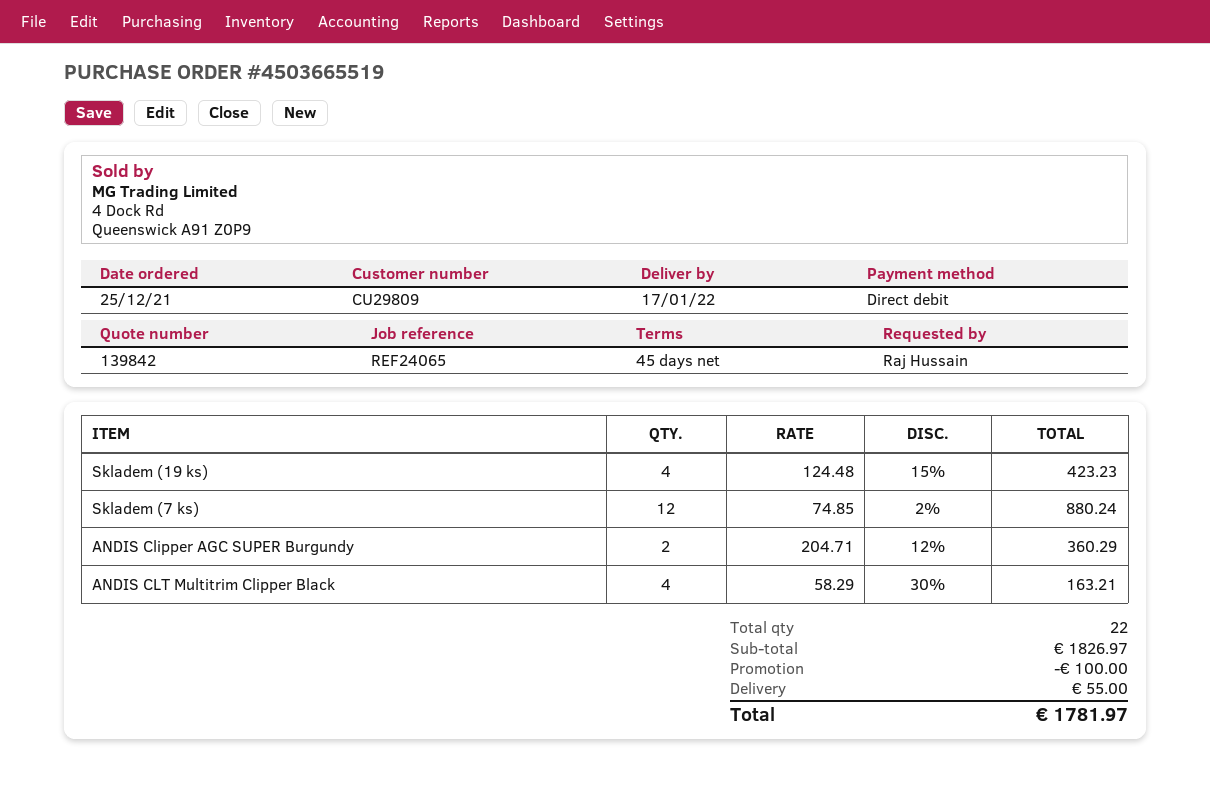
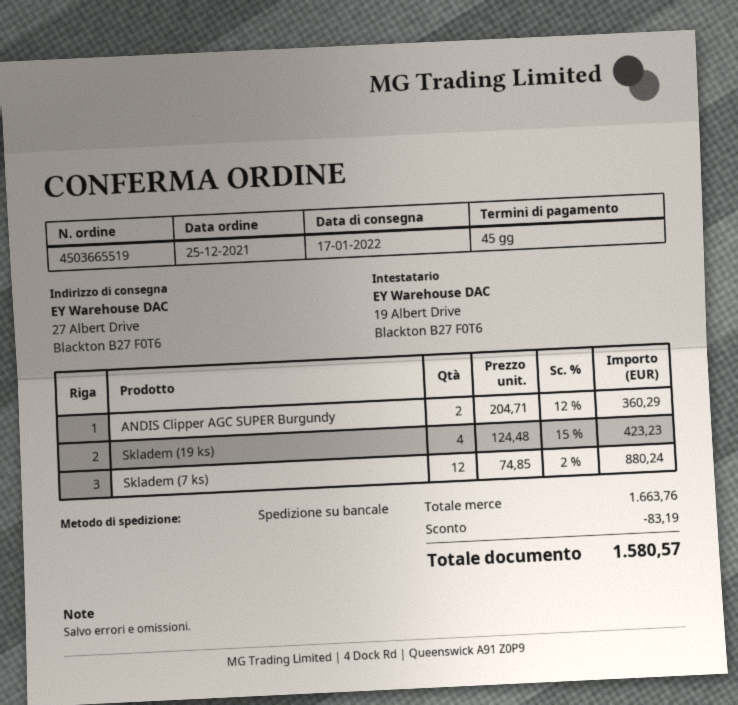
ANDIS CLT Multitrim Clipper Black: 4 x 58.29 - 30% = 163.21 -> none
subtotal: 1826.97 -> 1663.76
discount: 100.00 -> 83.19
shipping: 55.00 -> none
total: 1781.97 -> 1580.57

